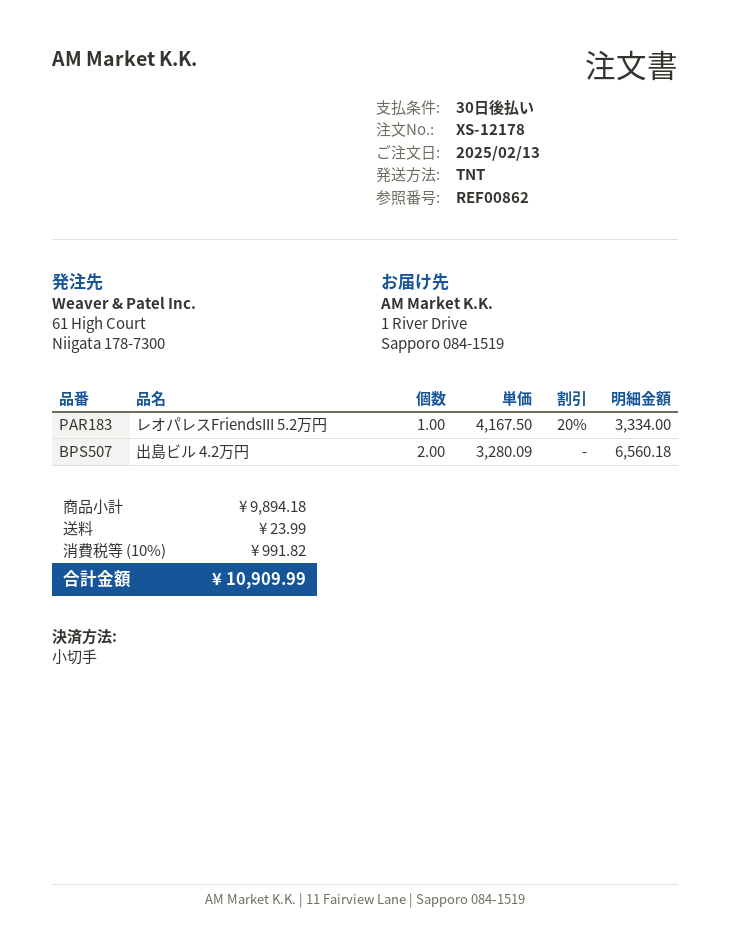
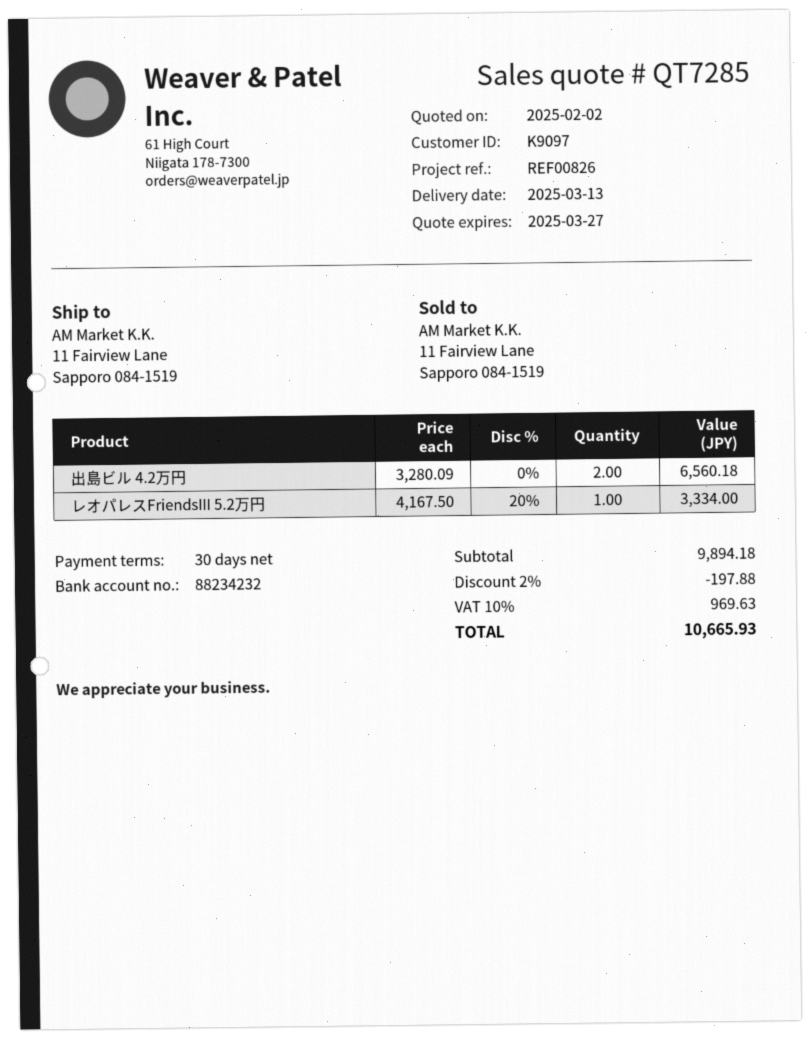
reference: REF00862 -> REF00826
ship to: 1 River Drive, Sapporo 084-1519 -> 11 Fairview Lane, Sapporo 084-1519
discount: none -> 2% = 197.88
shipping: 23.99 -> none
tax: 10% = 991.82 -> 10% = 969.63
total: 10909.99 -> 10665.93

